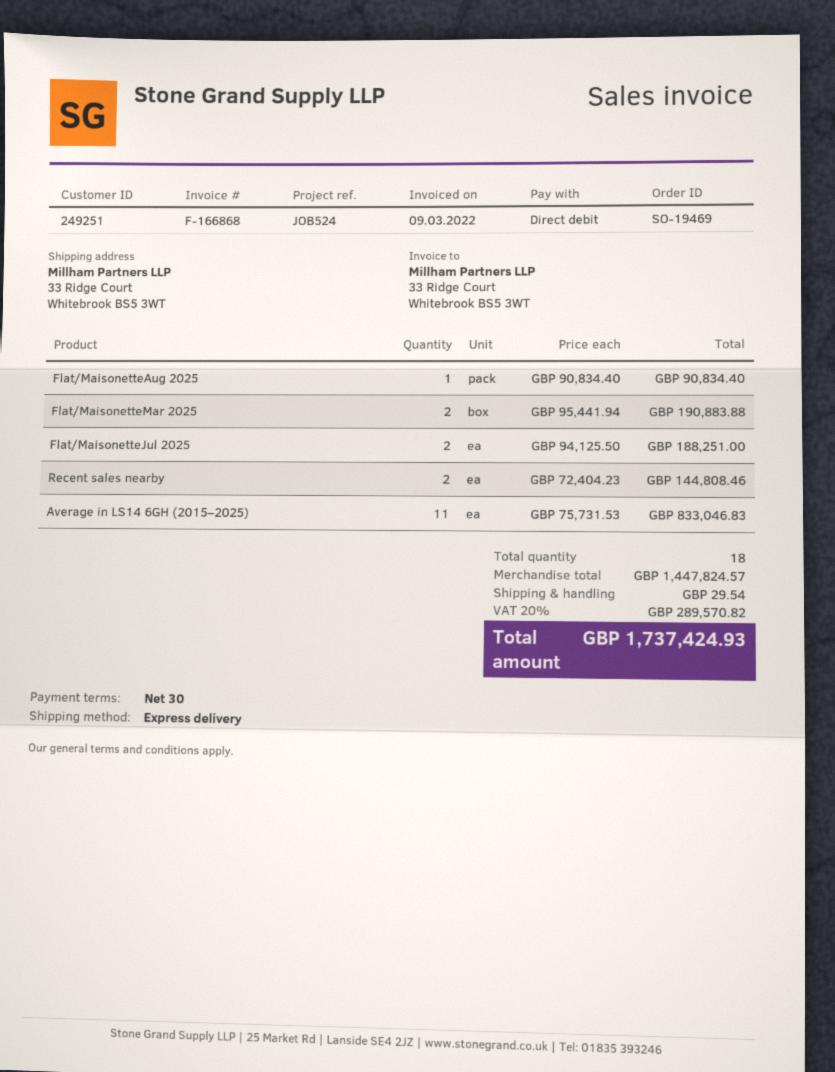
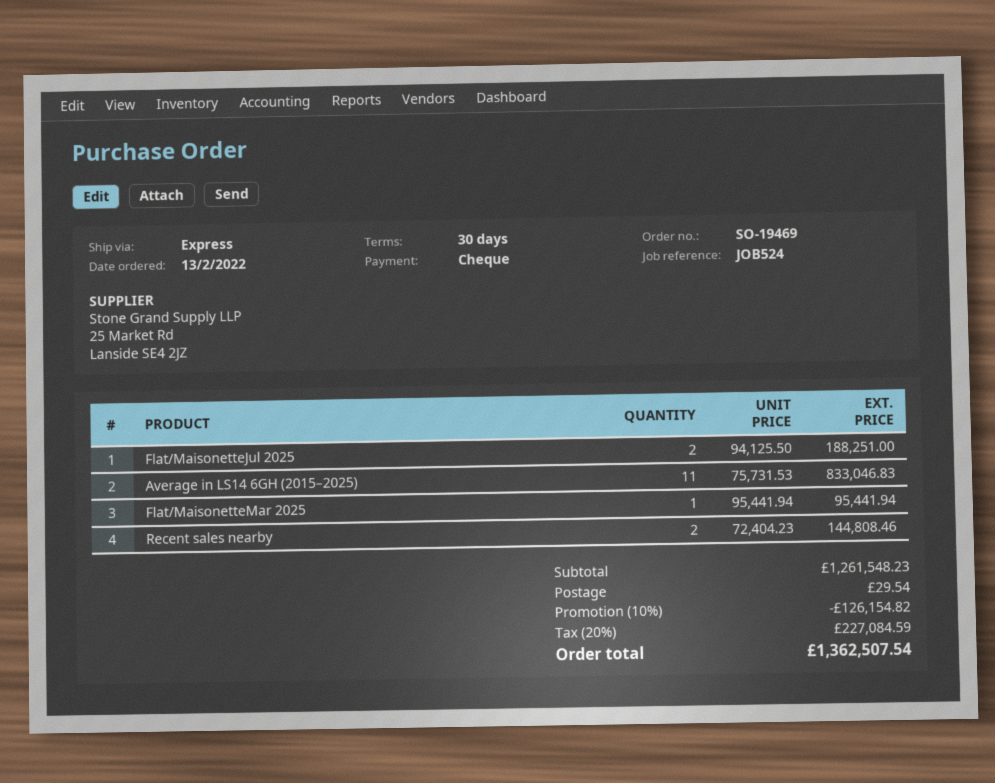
payment method: direct debit -> cheque
Flat/MaisonetteAug 2025: 1 x 90834.40 = 90834.40 -> none
Flat/MaisonetteMar 2025: 2 x 95441.94 = 190883.88 -> 1 x 95441.94 = 95441.94
subtotal: 1447824.57 -> 1261548.23
discount: none -> 10% = 126154.82
tax: 20% = 289570.82 -> 20% = 227084.59
total: 1737424.93 -> 1362507.54

